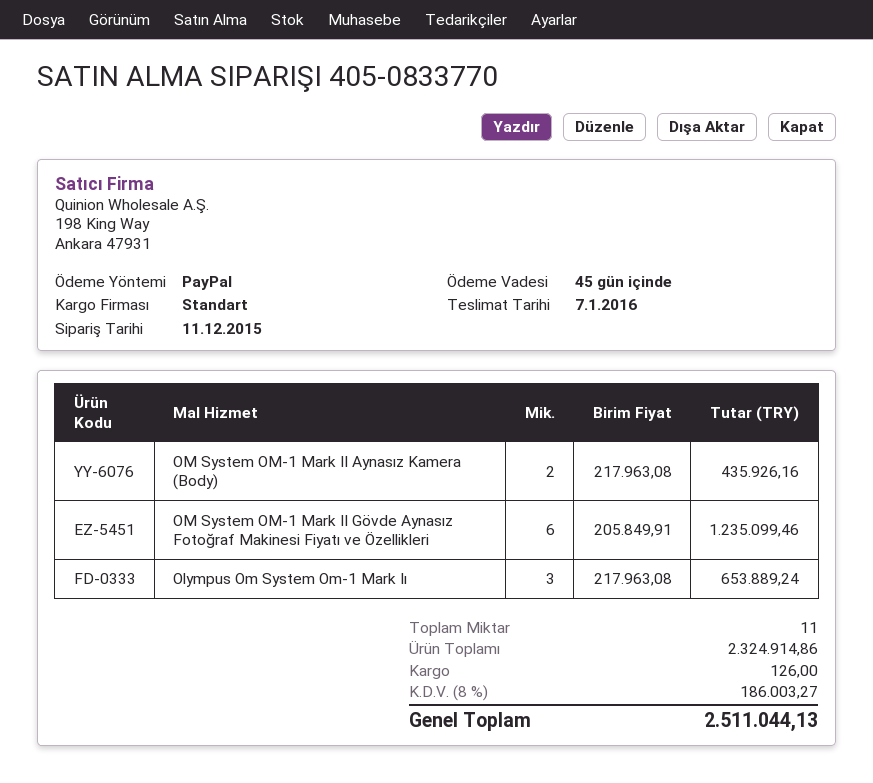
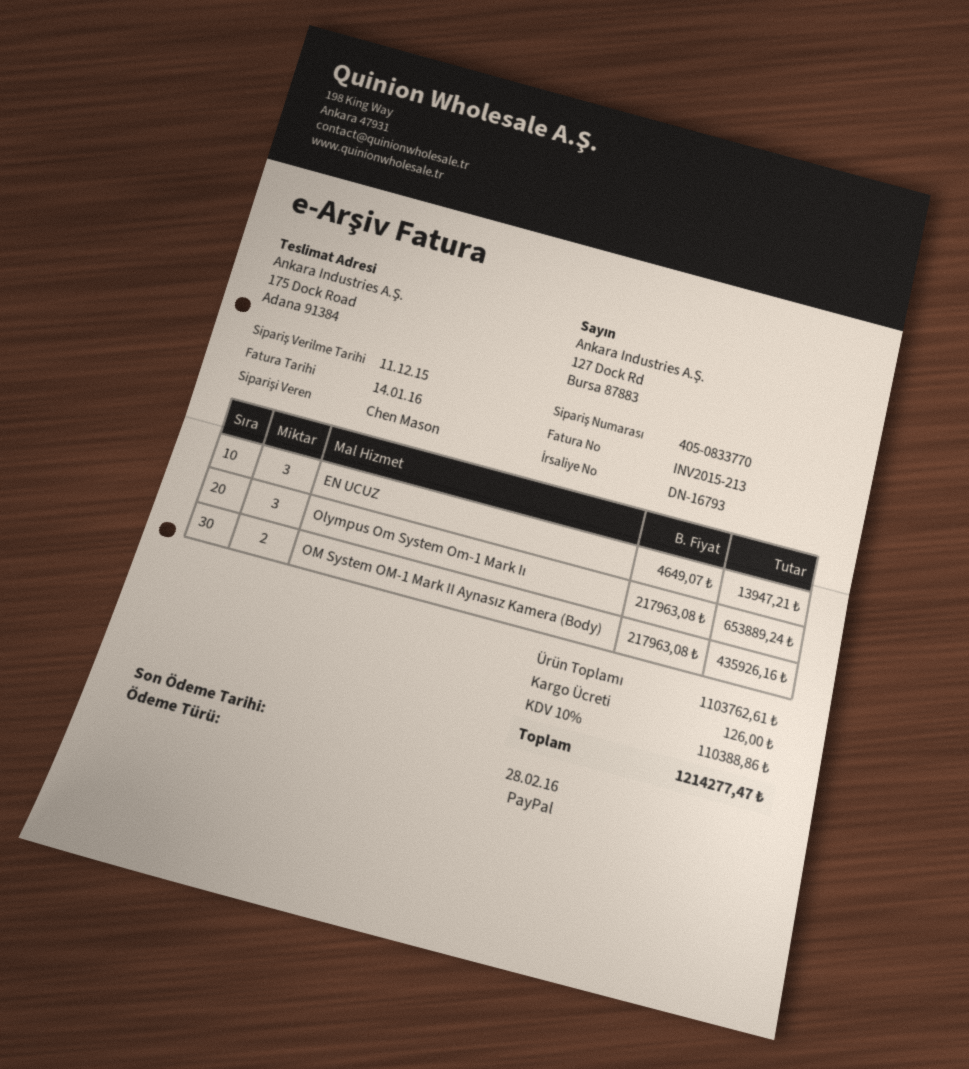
OM System OM-1 Mark II Gövde Aynasız Fotoğraf Makinesi Fiyatı ve Özellikleri: 6 x 205849.91 = 1235099.46 -> none
EN UCUZ: none -> 3 x 4649.07 = 13947.21
subtotal: 2324914.86 -> 1103762.61
tax: 8% = 186003.27 -> 10% = 110388.86
total: 2511044.13 -> 1214277.47

